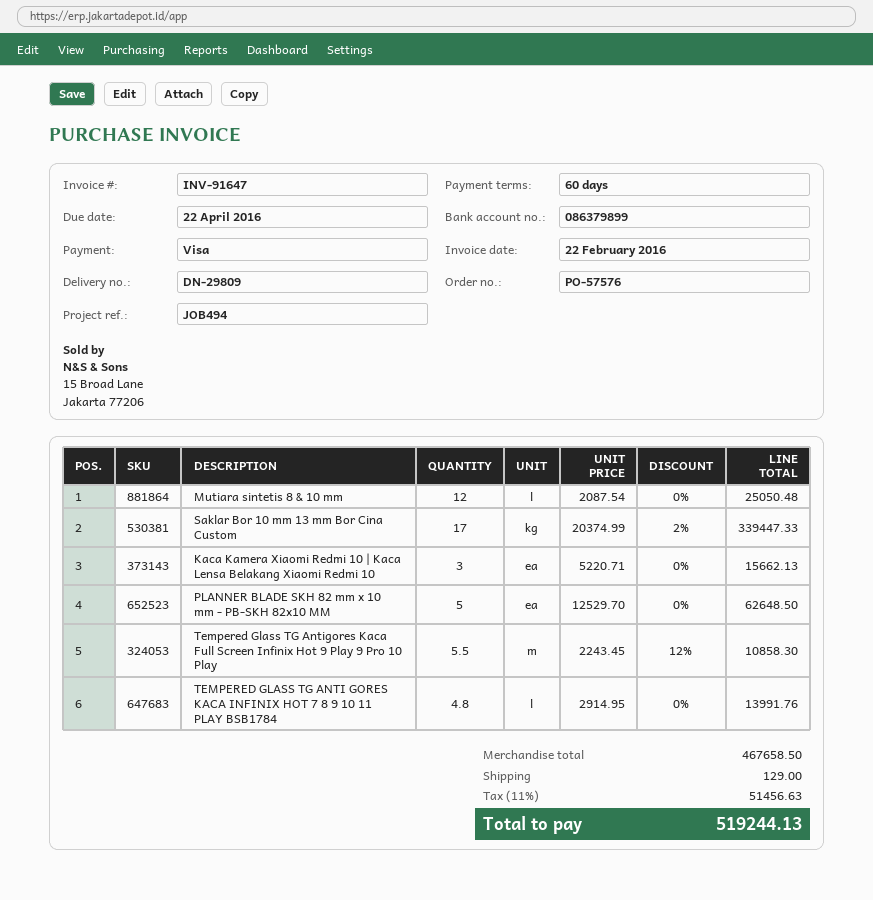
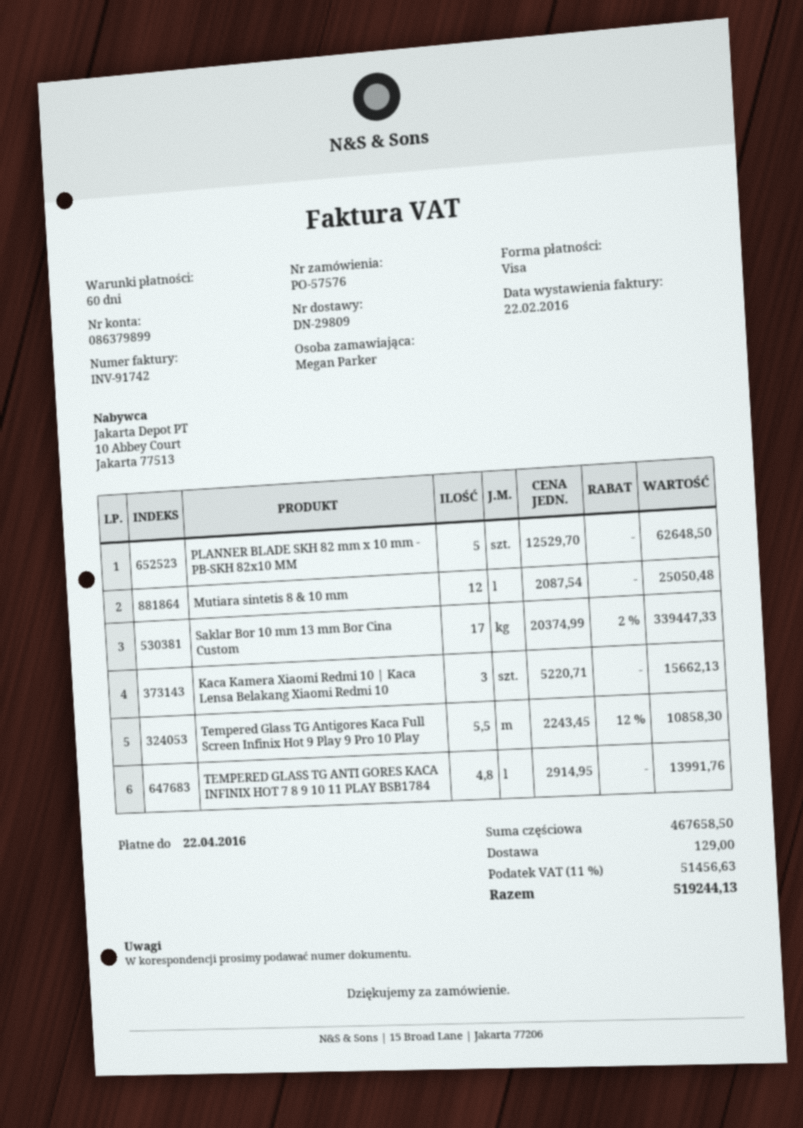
invoice number: INV-91647 -> INV-91742

